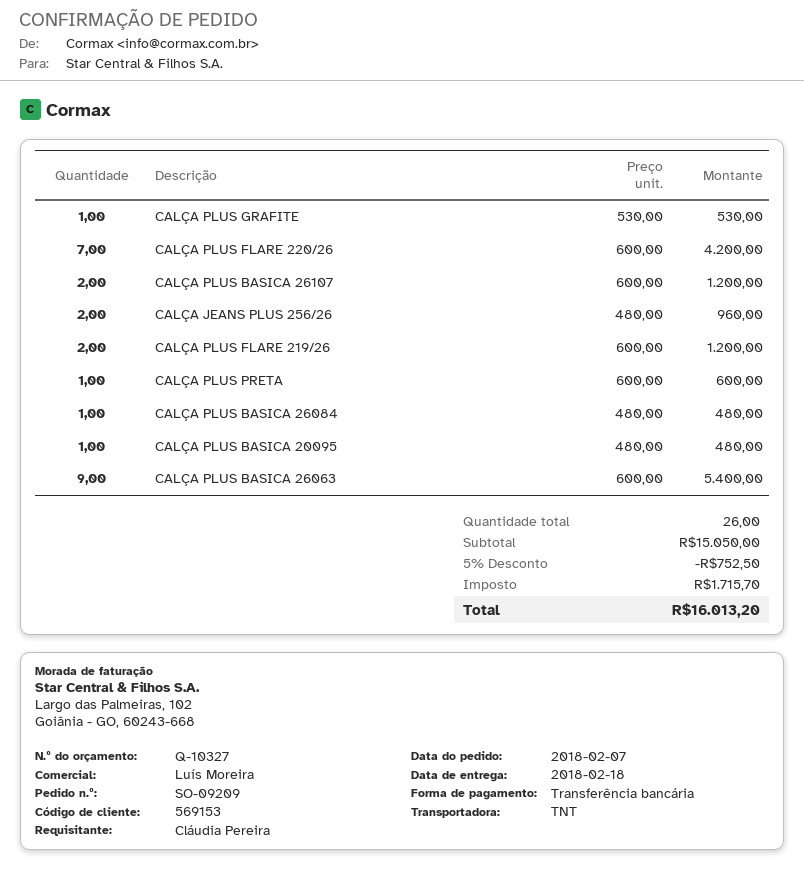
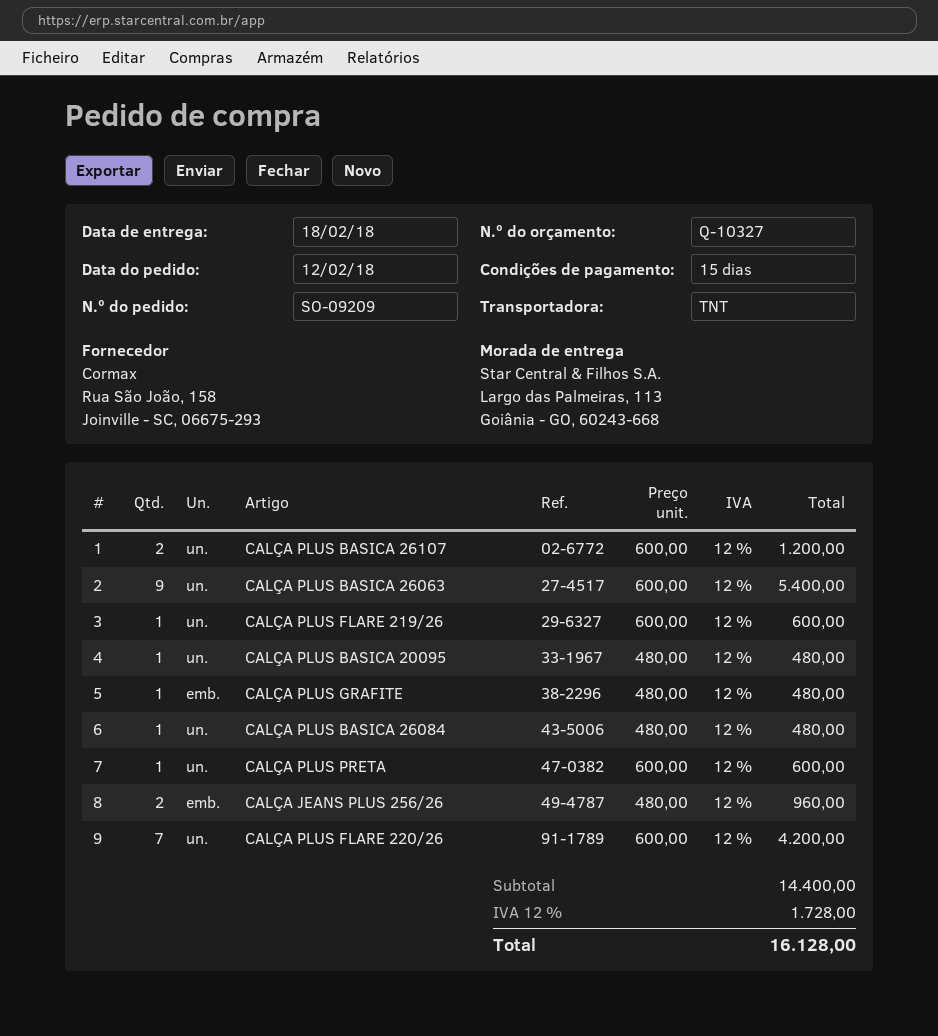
order date: 2018-02-07 -> 2018-02-12
CALÇA PLUS GRAFITE: 1 x 530.00 = 530.00 -> 1 x 480.00 = 480.00
CALÇA PLUS FLARE 219/26: 2 x 600.00 = 1200.00 -> 1 x 600.00 = 600.00
subtotal: 15050.00 -> 14400.00
discount: 5% = 752.50 -> none
tax: 1715.70 -> 1728.00
total: 16013.20 -> 16128.00

